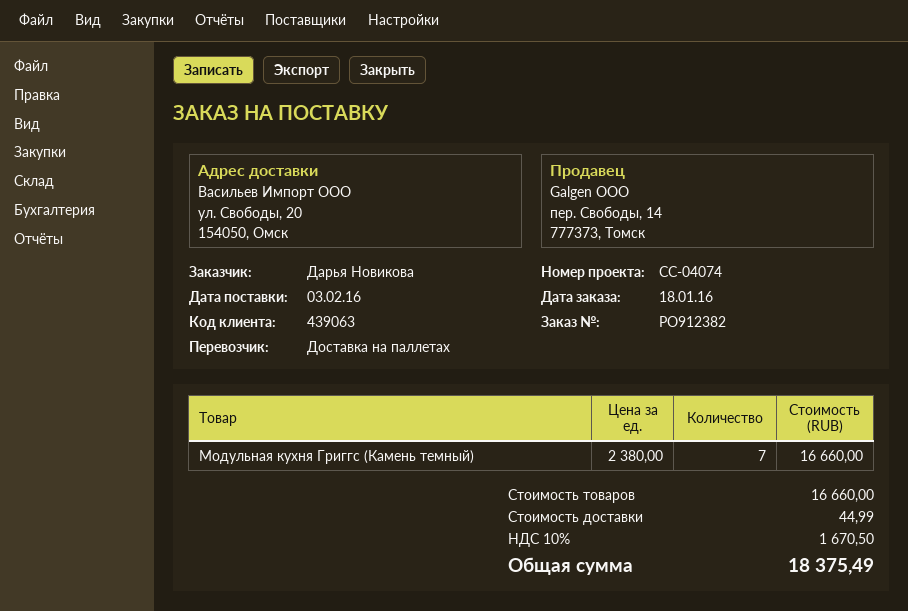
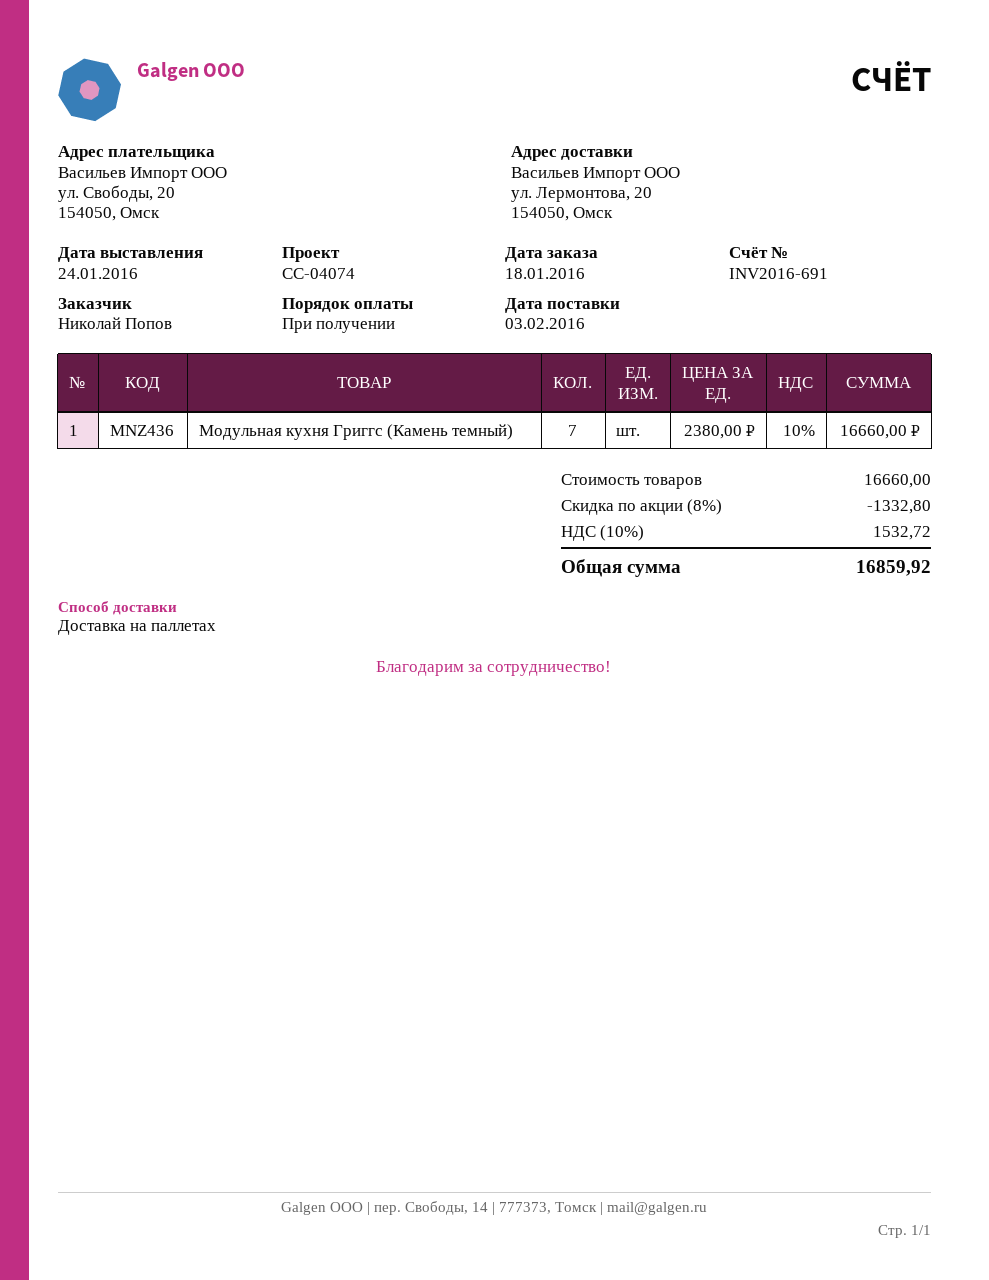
ordered by: Дарья Новикова -> Николай Попов
ship to: ул. Свободы, 20, 154050, Омск -> ул. Лермонтова, 20, 154050, Омск
discount: none -> 8% = 1332.80
shipping: 44.99 -> none
tax: 10% = 1670.50 -> 10% = 1532.72
total: 18375.49 -> 16859.92

